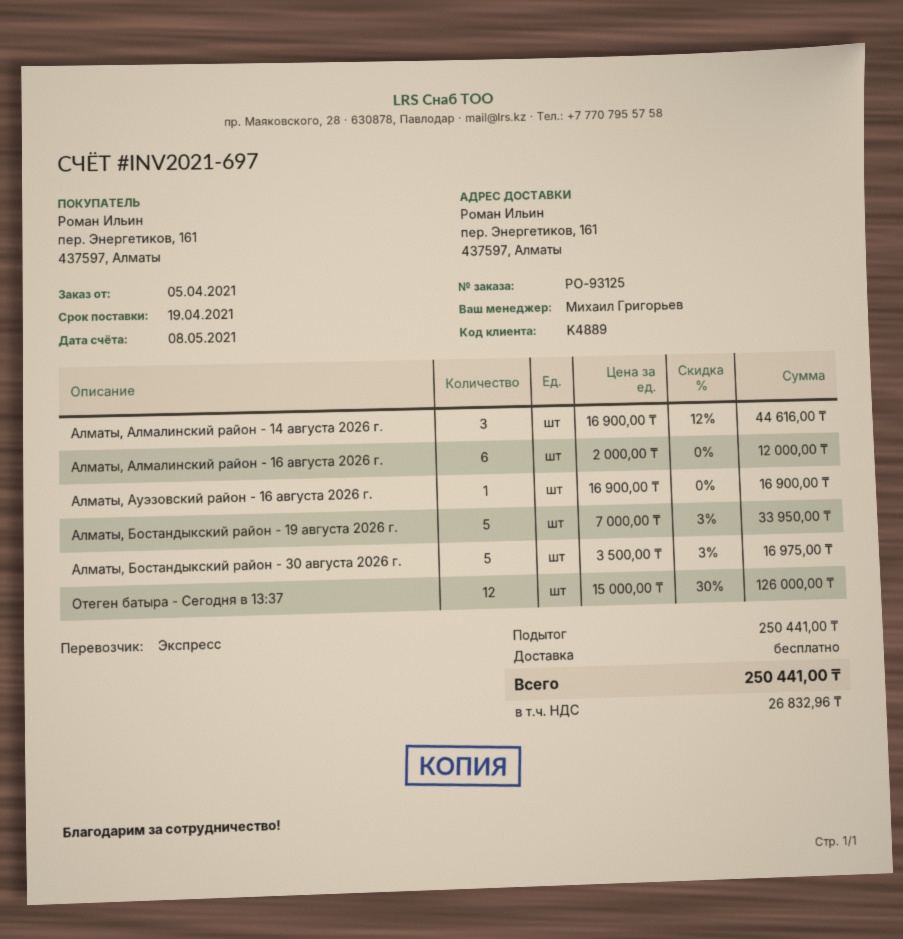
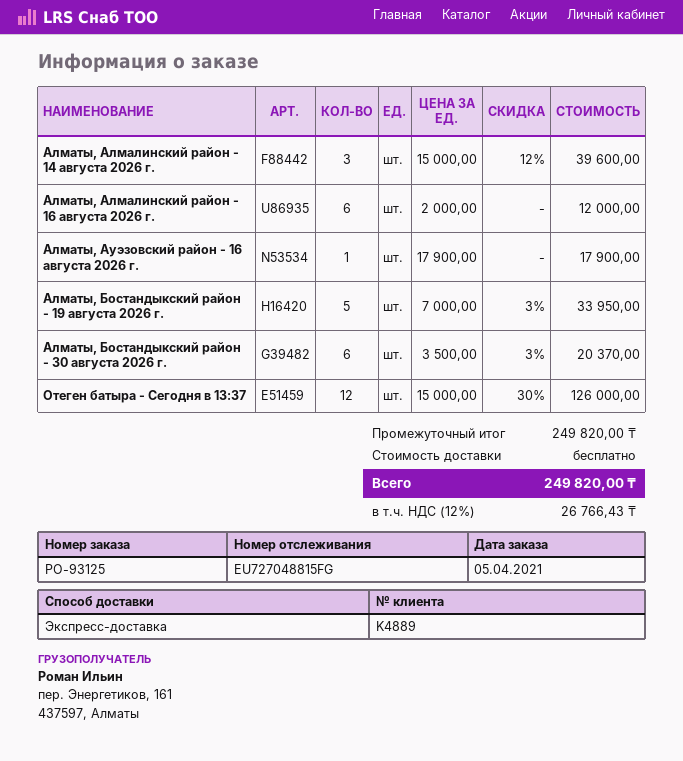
Алматы, Алмалинский район - 14 августа 2026 г.: 3 x 16900.00 - 12% = 44616.00 -> 3 x 15000.00 - 12% = 39600.00
Алматы, Ауэзовский район - 16 августа 2026 г.: 1 x 16900.00 = 16900.00 -> 1 x 17900.00 = 17900.00
Алматы, Бостандыкский район - 30 августа 2026 г.: 5 x 3500.00 - 3% = 16975.00 -> 6 x 3500.00 - 3% = 20370.00
subtotal: 250441.00 -> 249820.00
tax: 26832.96 -> 26766.43
total: 250441.00 -> 249820.00

